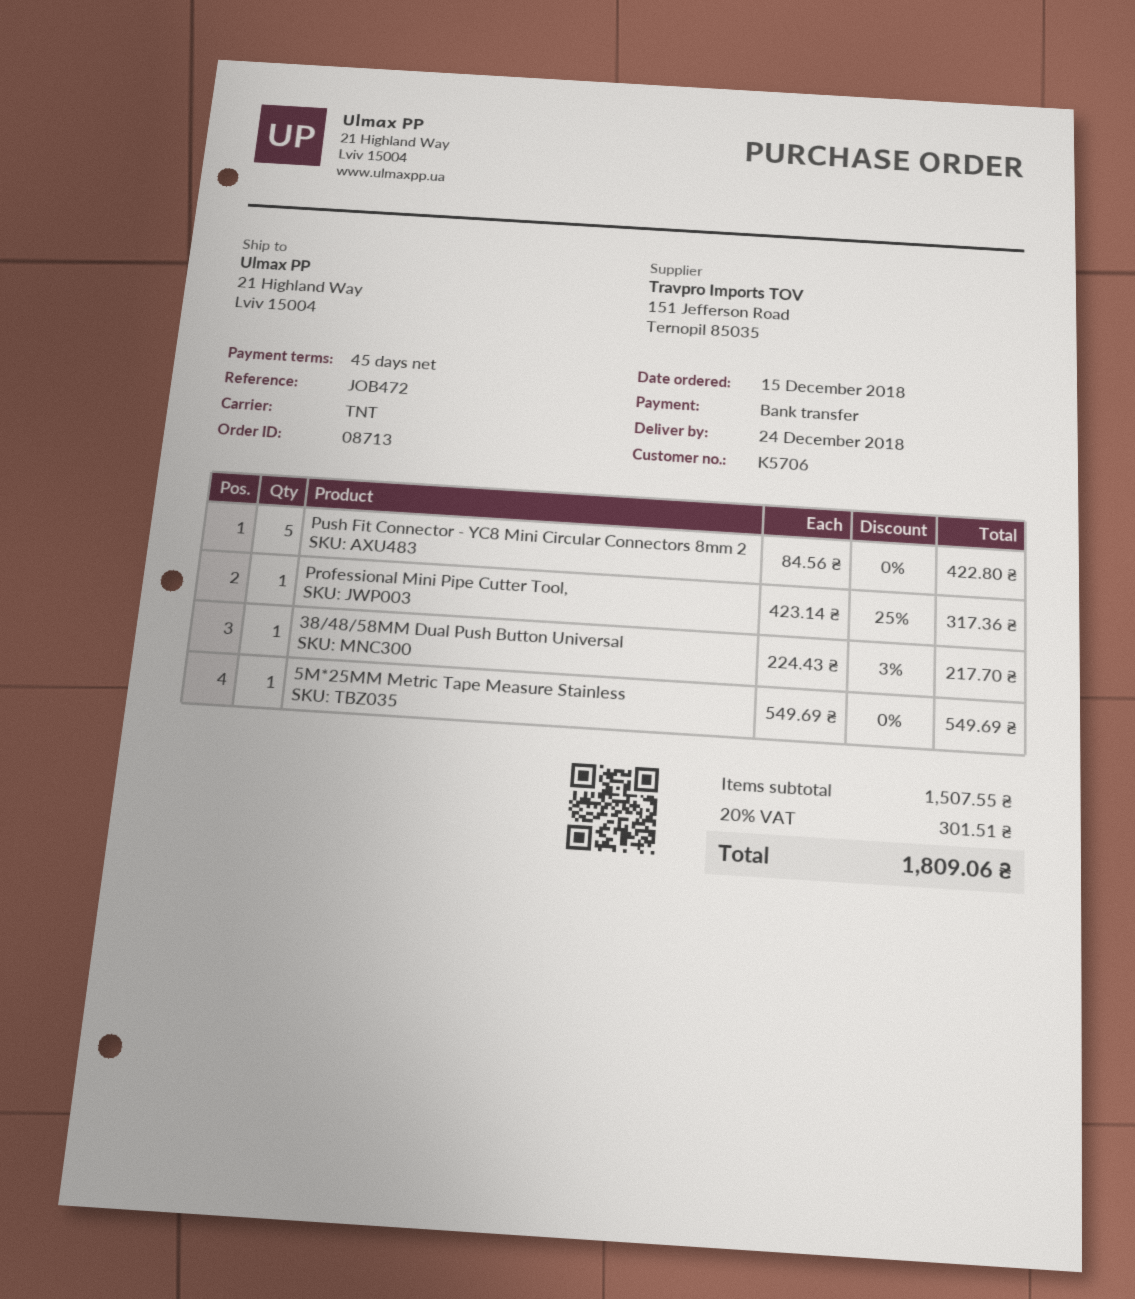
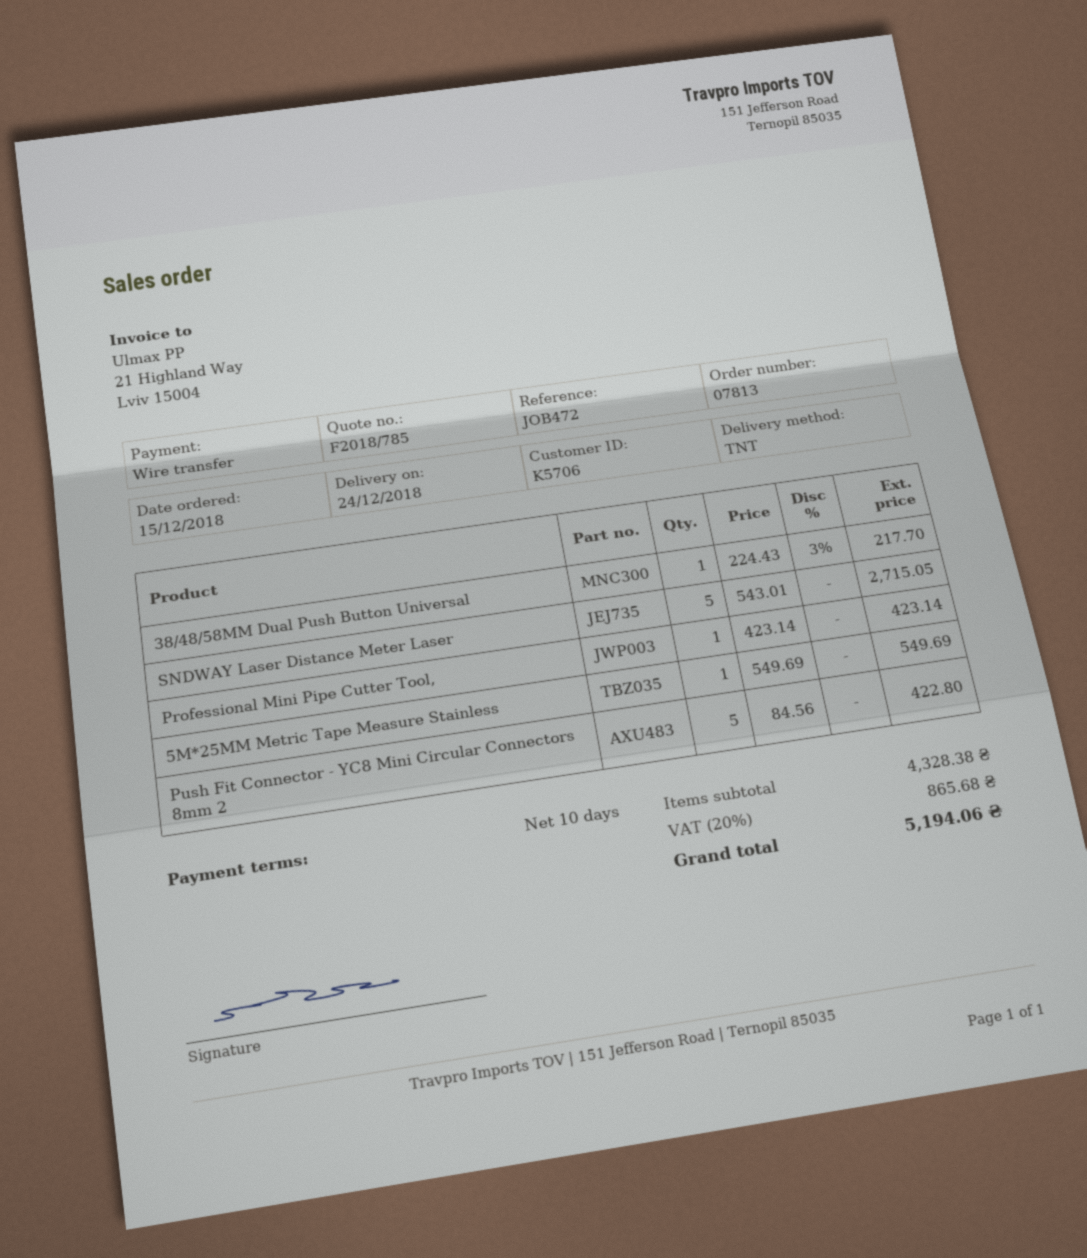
order number: 08713 -> 07813
payment terms: 45 days -> 10 days
Professional Mini Pipe Cutter Tool,: 1 x 423.14 - 25% = 317.36 -> 1 x 423.14 = 423.14
SNDWAY Laser Distance Meter Laser: none -> 5 x 543.01 = 2715.05
subtotal: 1507.55 -> 4328.38
tax: 20% = 301.51 -> 20% = 865.68
total: 1809.06 -> 5194.06

